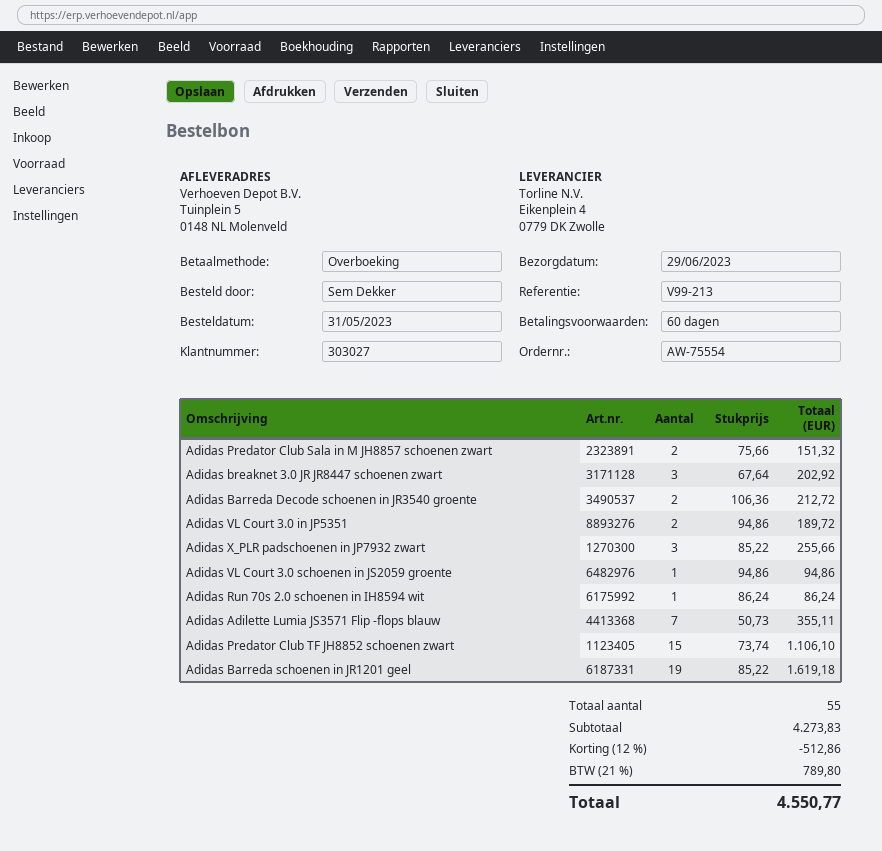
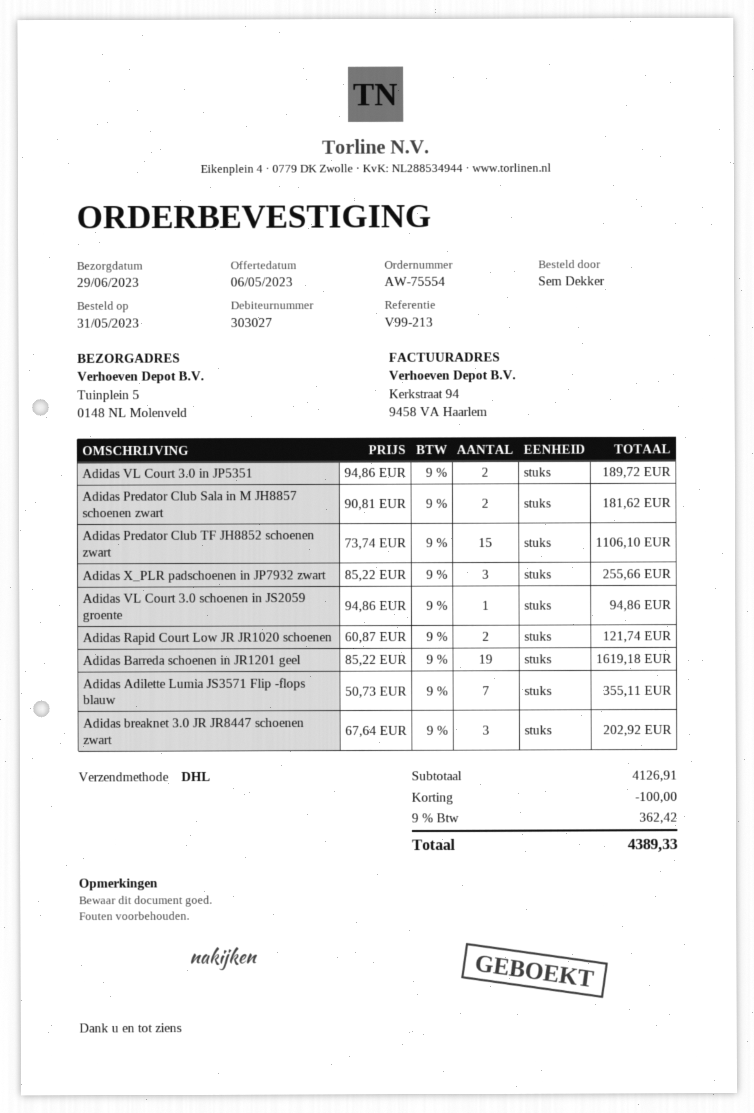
Adidas Predator Club Sala in M JH8857 schoenen zwart: 2 x 75.66 = 151.32 -> 2 x 90.81 = 181.62
Adidas Barreda Decode schoenen in JR3540 groente: 2 x 106.36 = 212.72 -> none
Adidas Run 70s 2.0 schoenen in IH8594 wit: 1 x 86.24 = 86.24 -> none
Adidas Rapid Court Low JR JR1020 schoenen: none -> 2 x 60.87 = 121.74
subtotal: 4273.83 -> 4126.91
discount: 512.86 -> 100.00
tax: 21% = 789.80 -> 9% = 362.42
total: 4550.77 -> 4389.33

